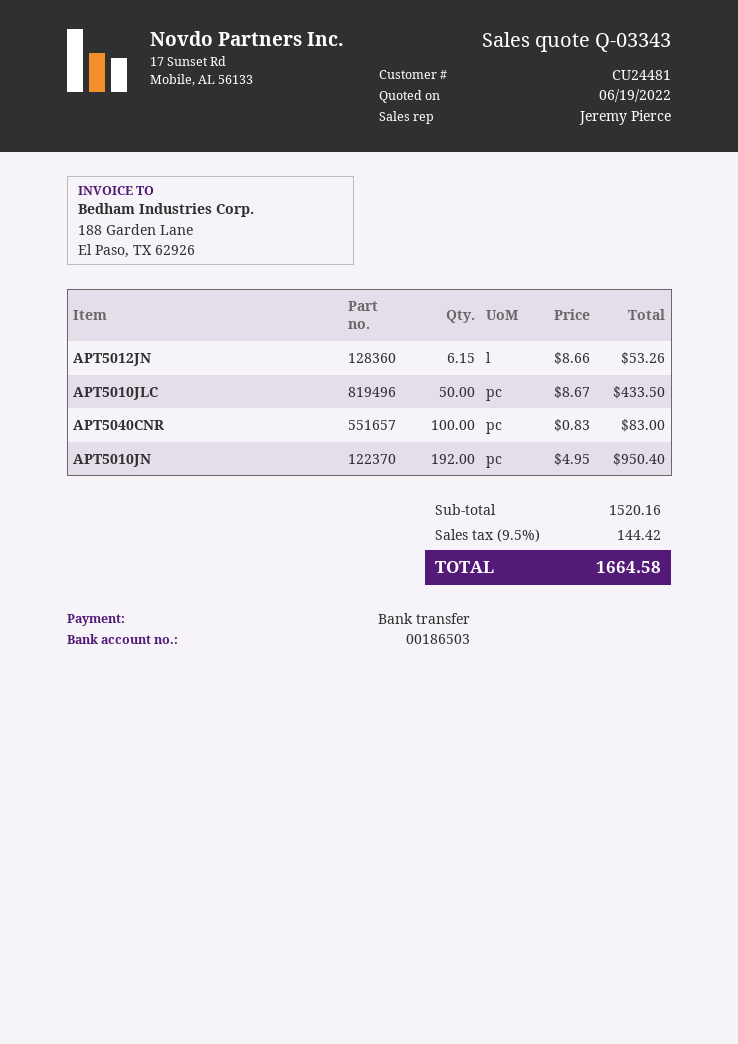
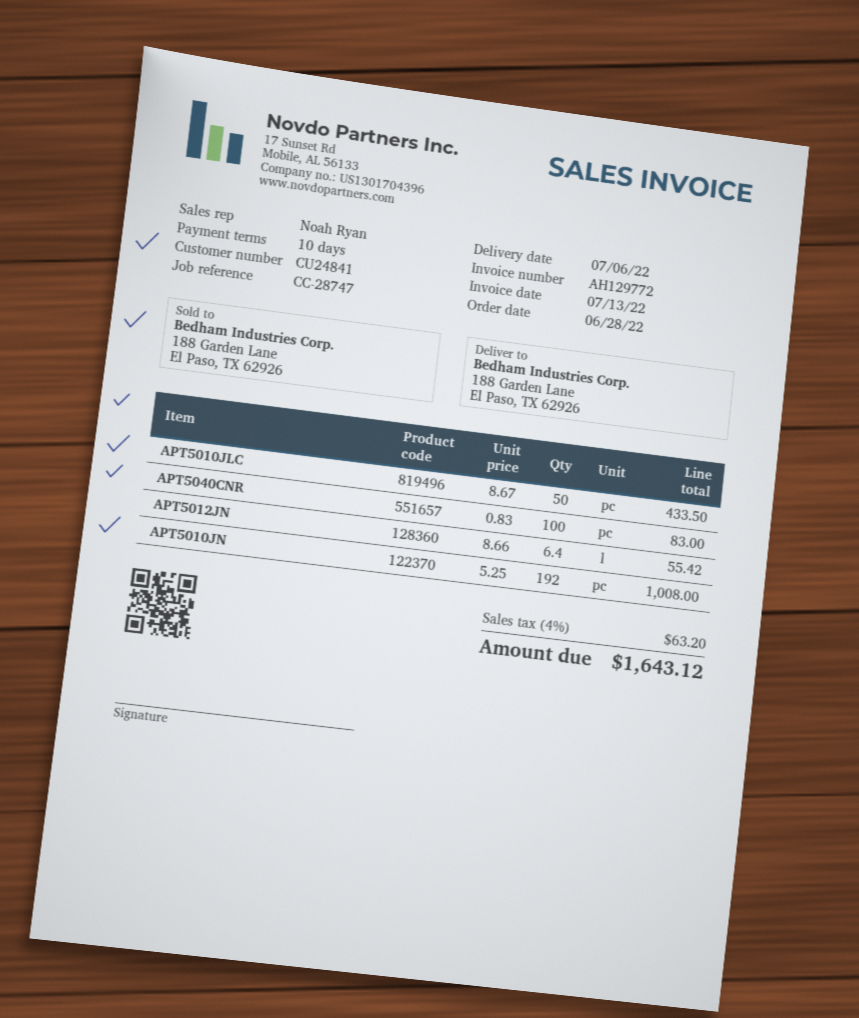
customer number: CU24481 -> CU24841
sales rep: Jeremy Pierce -> Noah Ryan
APT5012JN: 6.15 x 8.66 = 53.26 -> 6.4 x 8.66 = 55.42
APT5010JN: 192 x 4.95 = 950.40 -> 192 x 5.25 = 1008.00
tax: 9.5% = 144.42 -> 4% = 63.20
total: 1664.58 -> 1643.12

